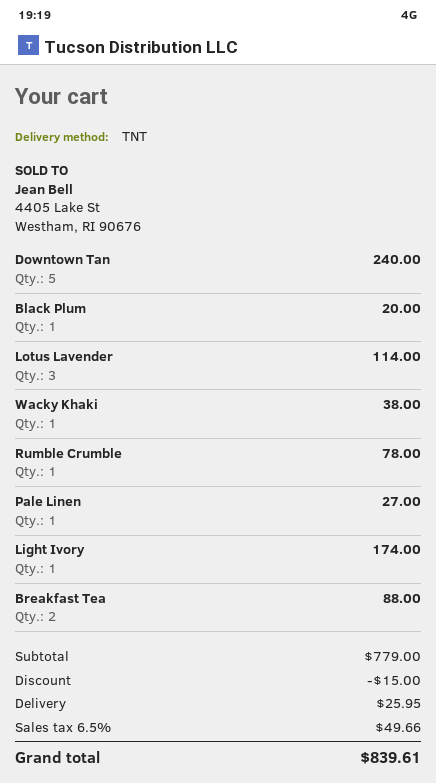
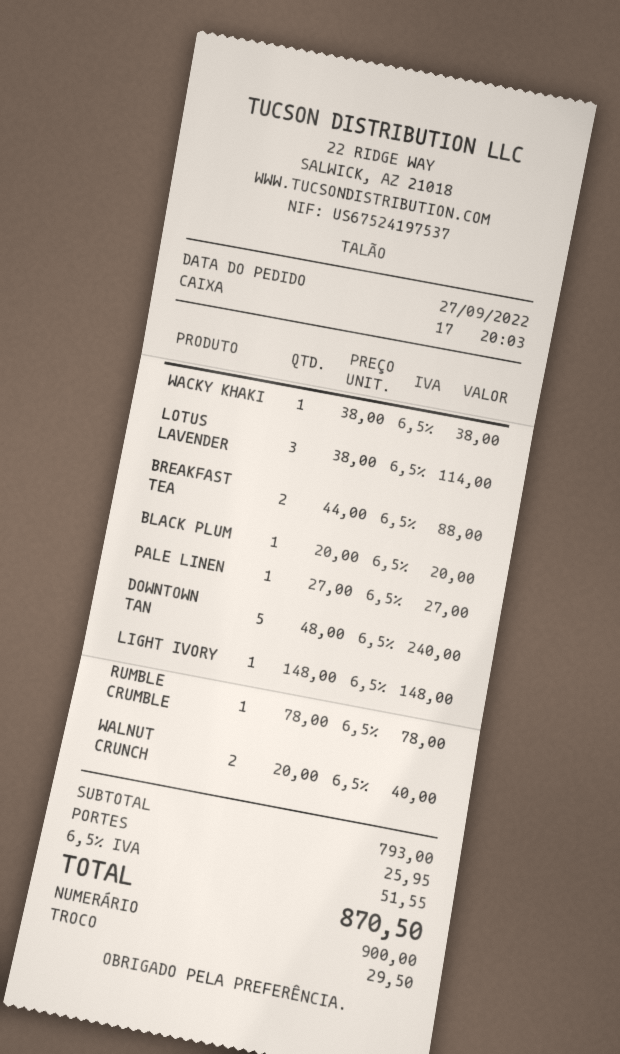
Light Ivory: 1 for 174.00 -> 1 for 148.00
WALNUT CRUNCH: none -> 2 for 40.00
subtotal: 779.00 -> 793.00
discount: 15.00 -> none
tax: 6.5% = 49.66 -> 6.5% = 51.55
total: 839.61 -> 870.50

